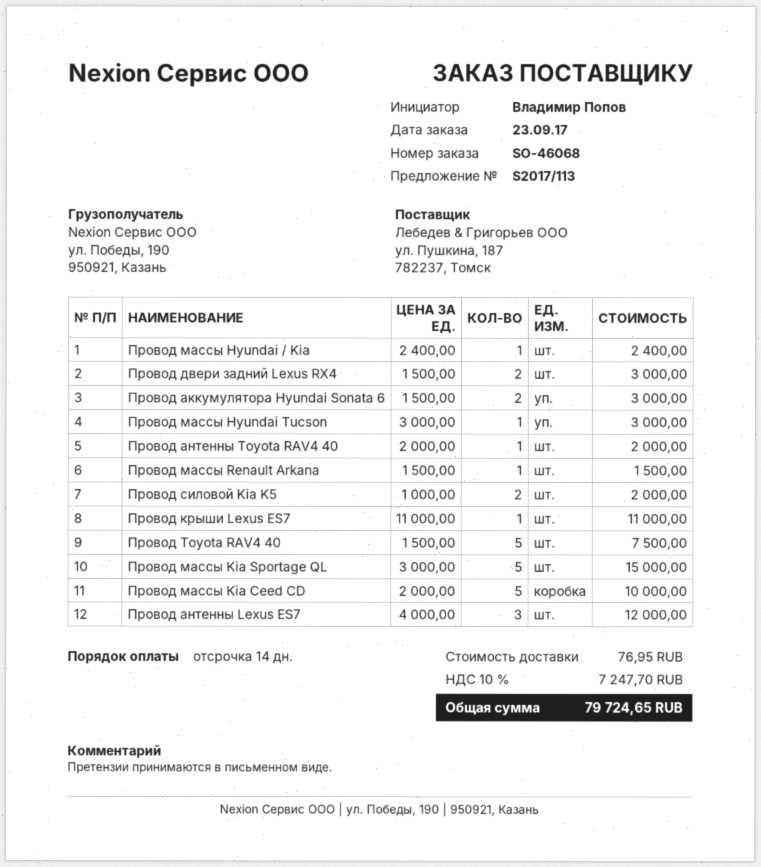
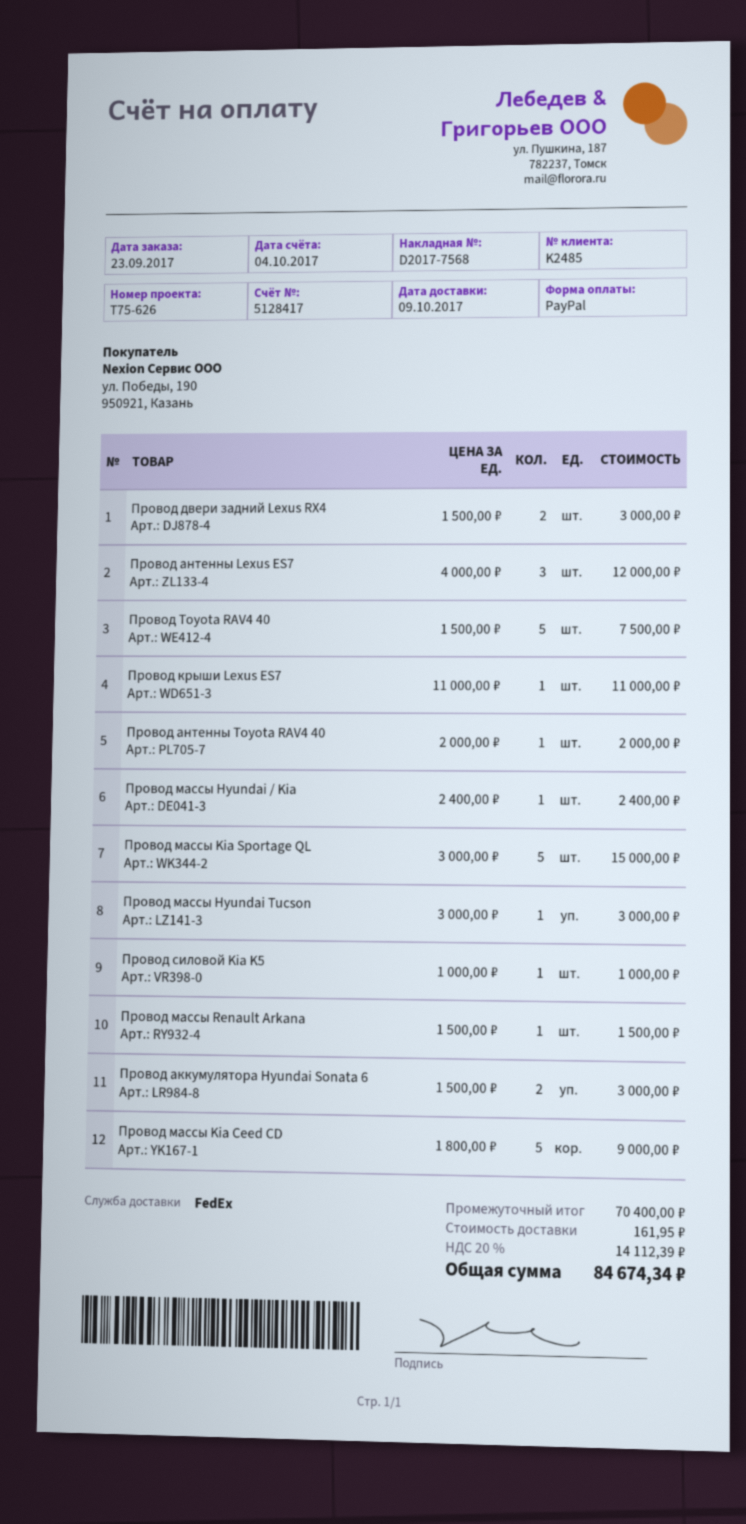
Провод силовой Kia K5: 2 x 1000.00 = 2000.00 -> 1 x 1000.00 = 1000.00
Провод массы Kia Ceed CD: 5 x 2000.00 = 10000.00 -> 5 x 1800.00 = 9000.00
shipping: 76.95 -> 161.95
tax: 10% = 7247.70 -> 20% = 14112.39
total: 79724.65 -> 84674.34

